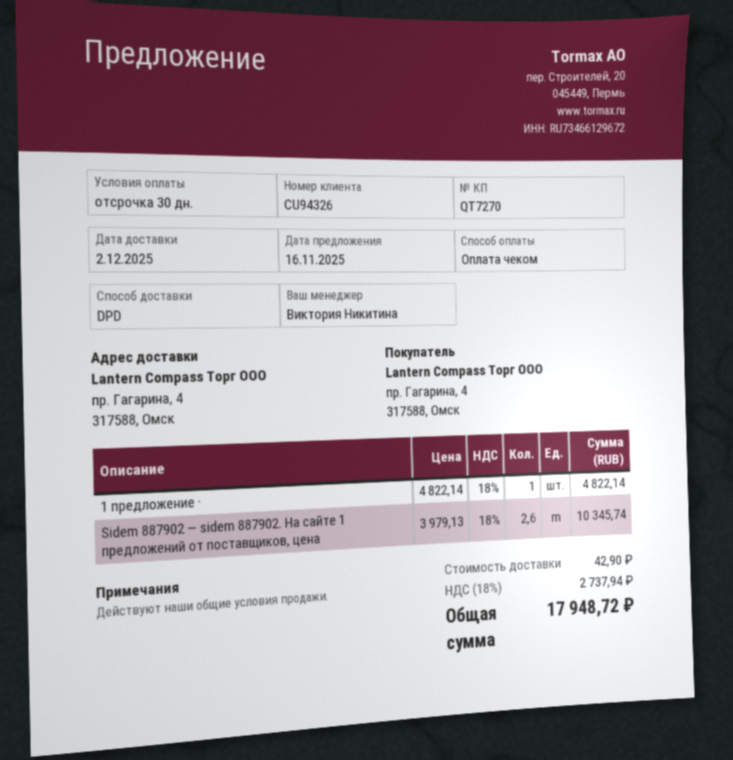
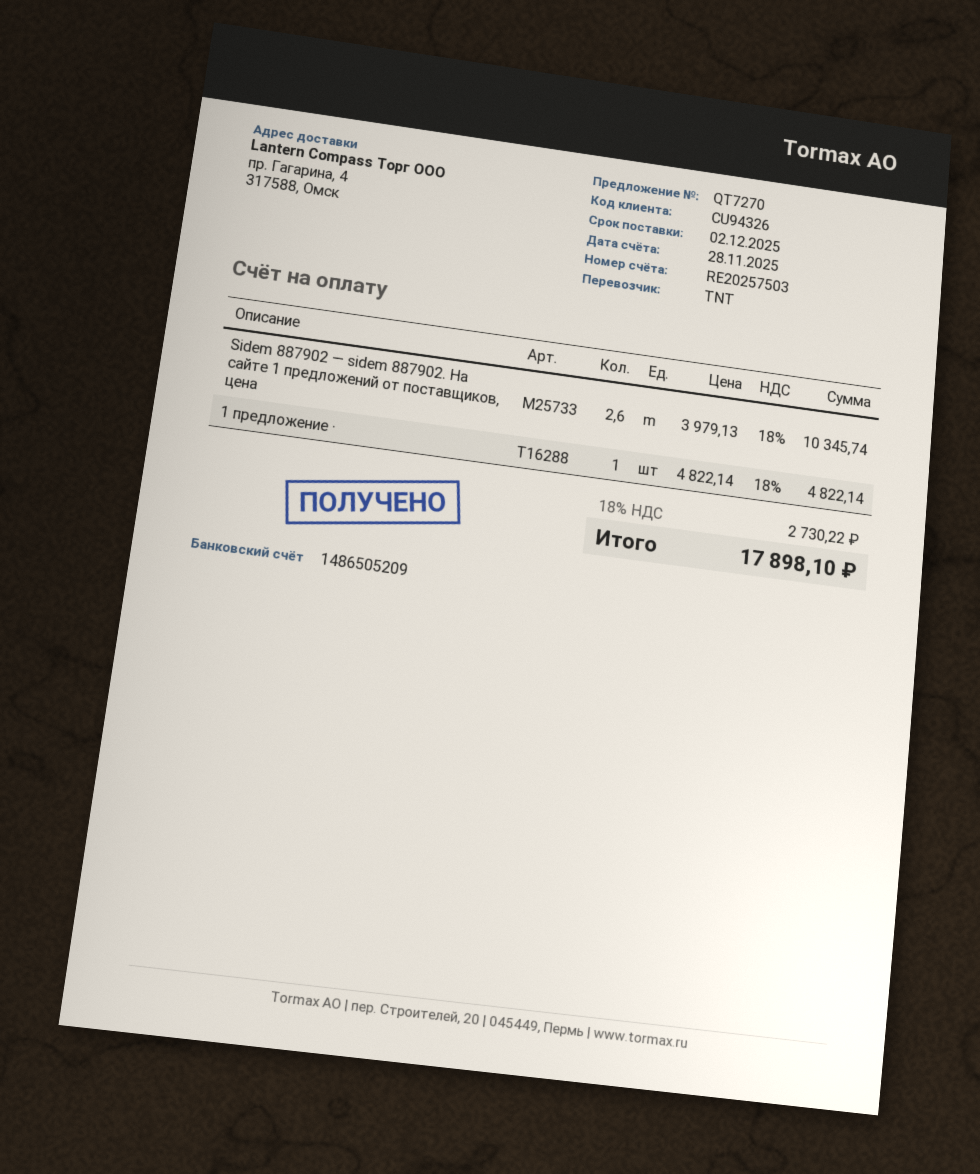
shipping method: DPD -> TNT
shipping: 42.90 -> none
tax: 18% = 2737.94 -> 18% = 2730.22
total: 17948.72 -> 17898.10

